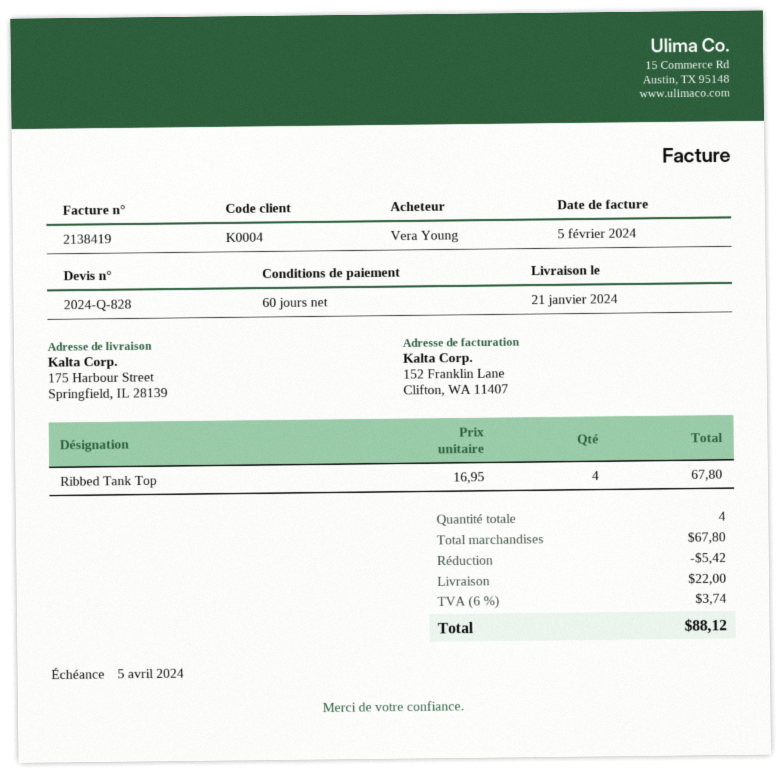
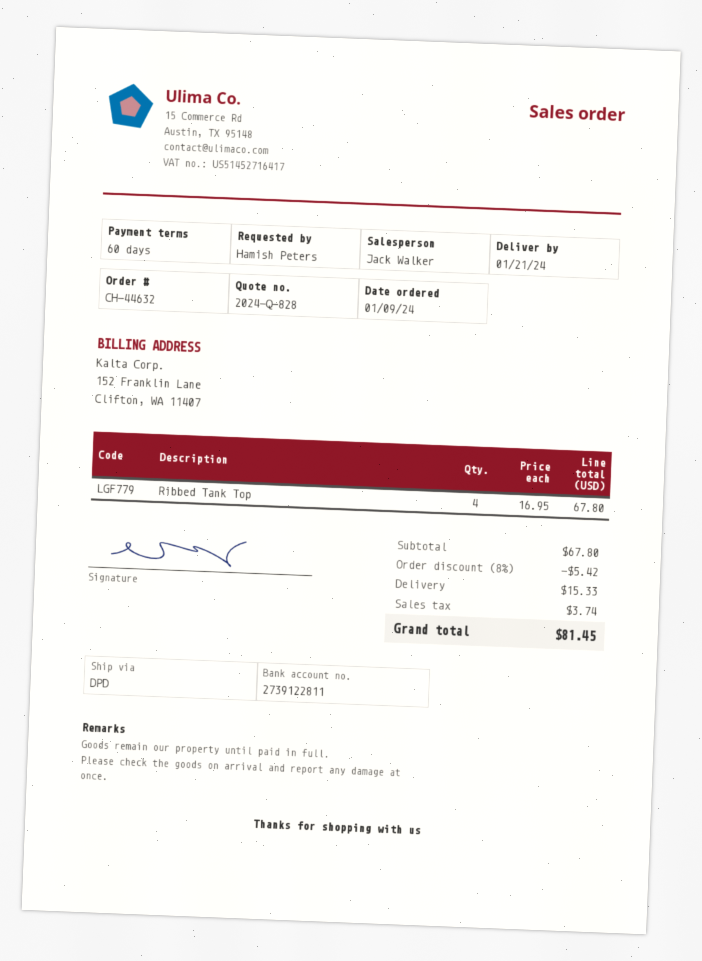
ordered by: Vera Young -> Hamish Peters
shipping: 22.00 -> 15.33
total: 88.12 -> 81.45

